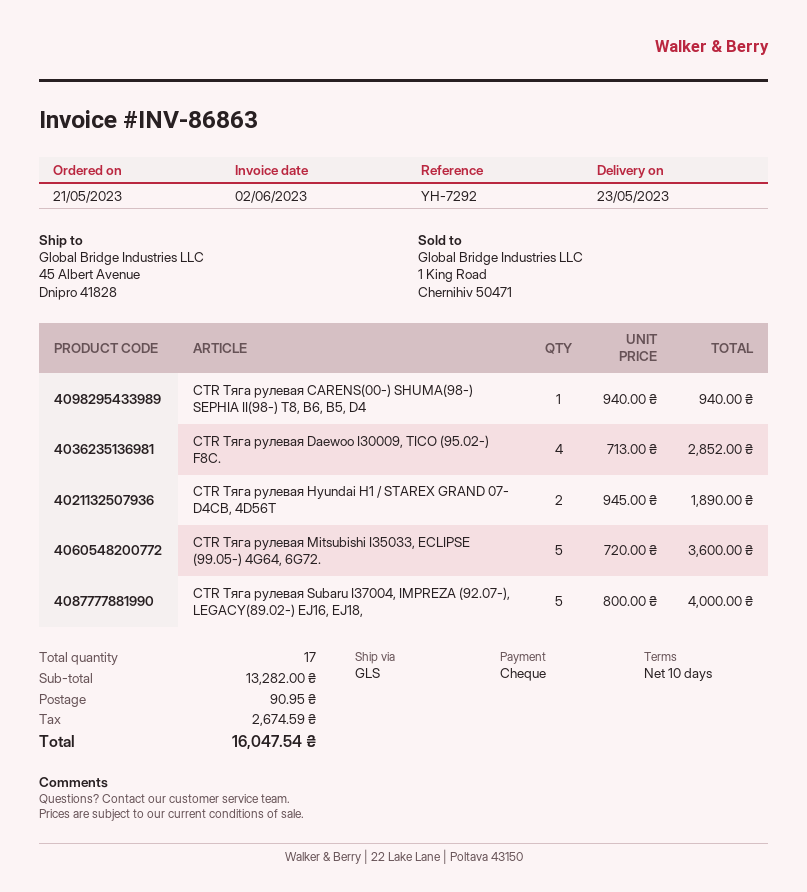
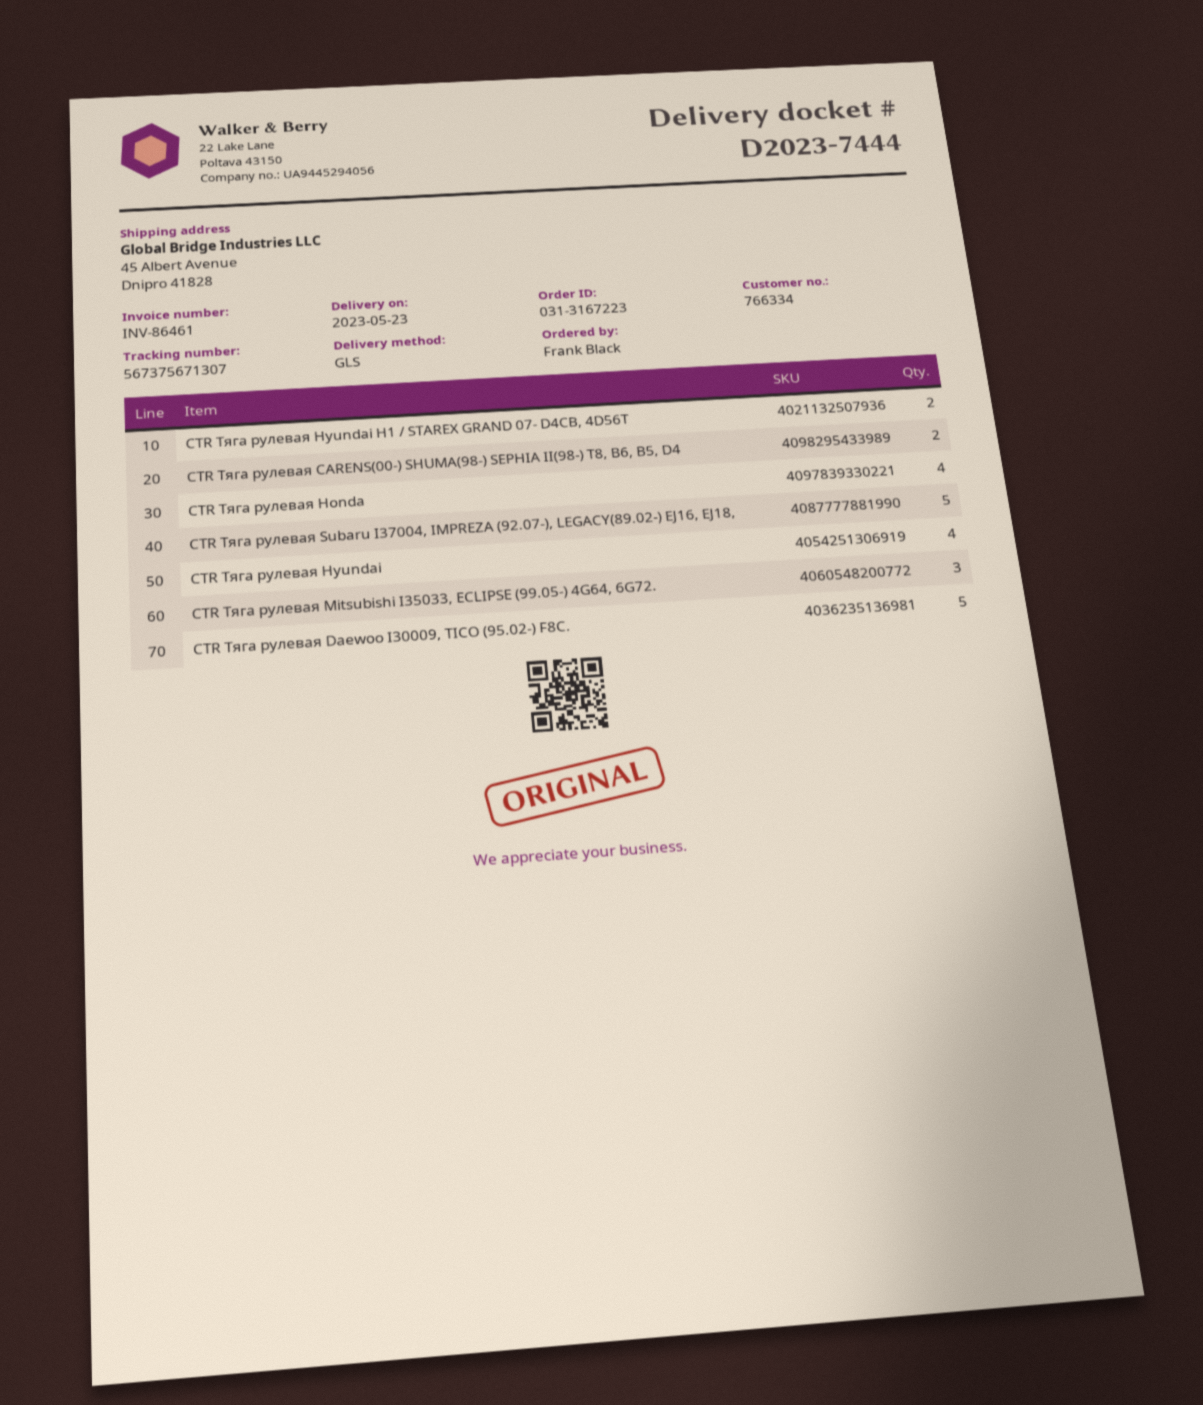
invoice number: INV-86863 -> INV-86461
CTR Тяга рулевая CARENS(00-) SHUMA(98-) SEPHIA II(98-) T8, B6, B5, D4: 1 -> 2
CTR Тяга рулевая Daewoo I30009, TICO (95.02-) F8C.: 4 -> 5
CTR Тяга рулевая Mitsubishi I35033, ECLIPSE (99.05-) 4G64, 6G72.: 5 -> 3
CTR Тяга рулевая Honda: none -> 4
CTR Тяга рулевая Hyundai: none -> 4

